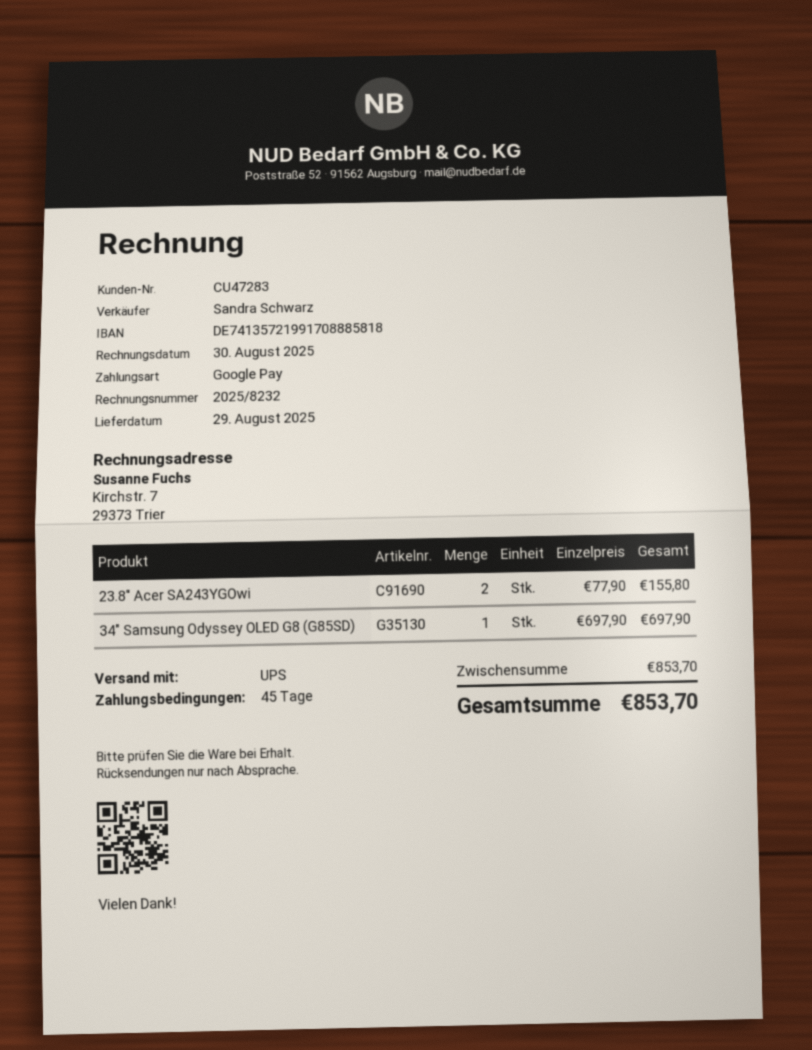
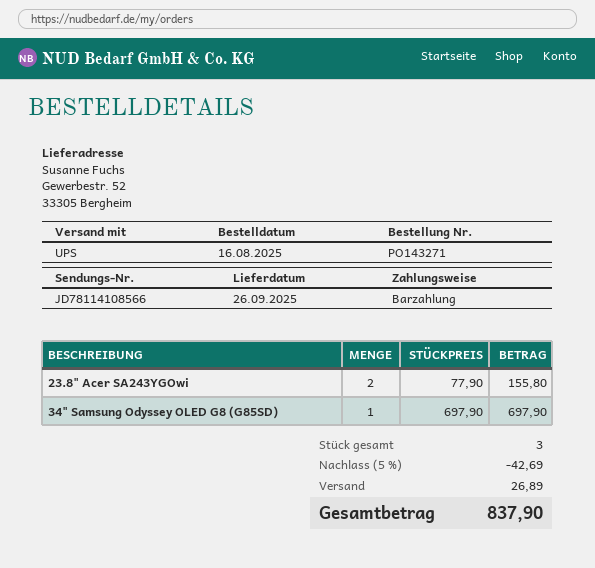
delivery date: 2025-08-29 -> 2025-09-26
payment method: Google Pay -> cash
discount: none -> 5% = 42.69
shipping: none -> 26.89
total: 853.70 -> 837.90

